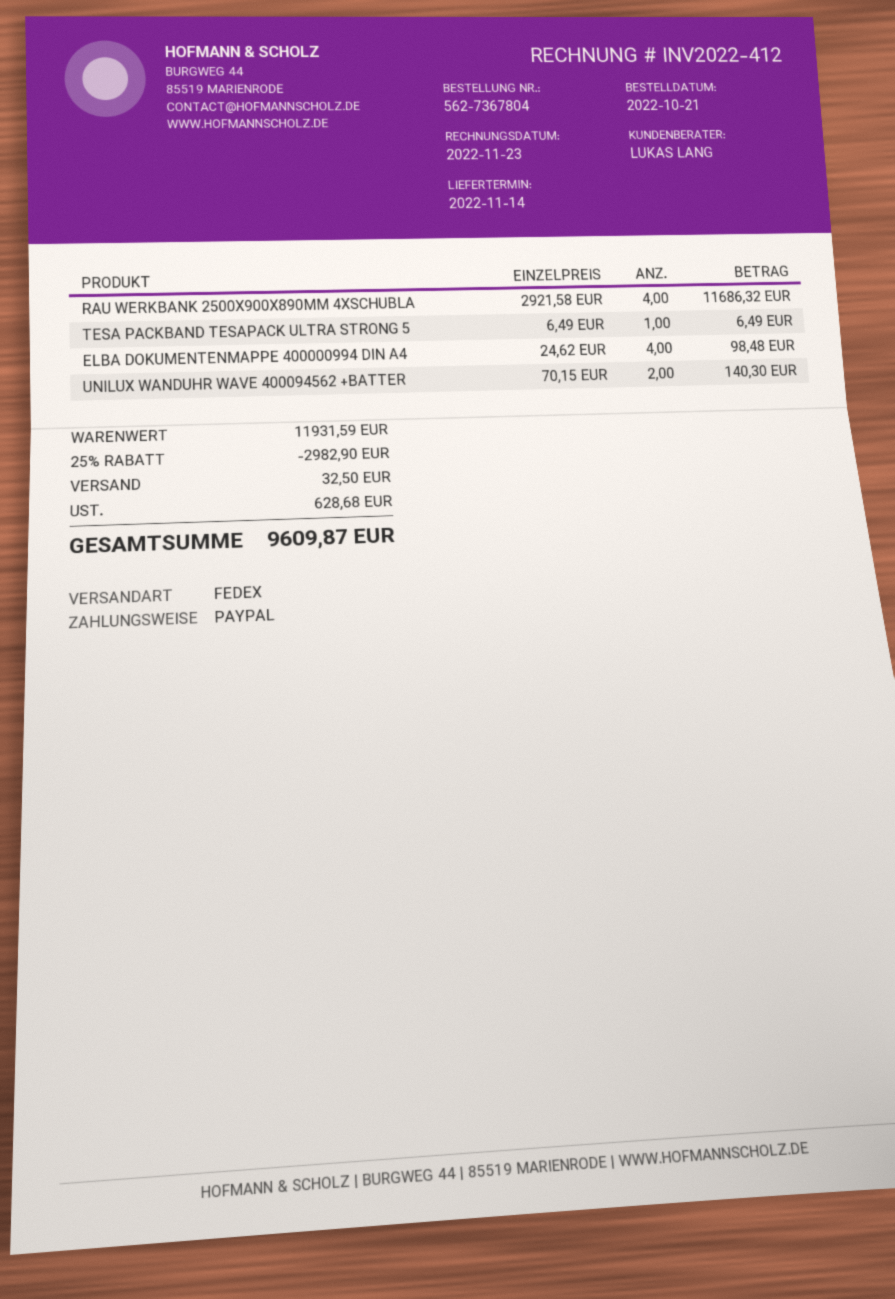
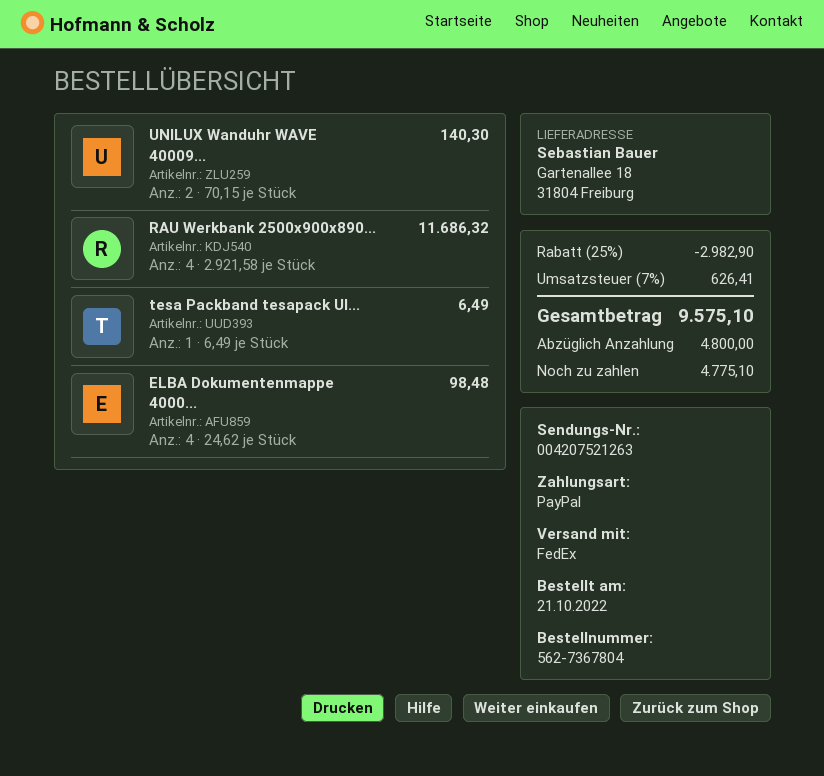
shipping: 32.50 -> none
tax: 628.68 -> 626.41
total: 9609.87 -> 9575.10

